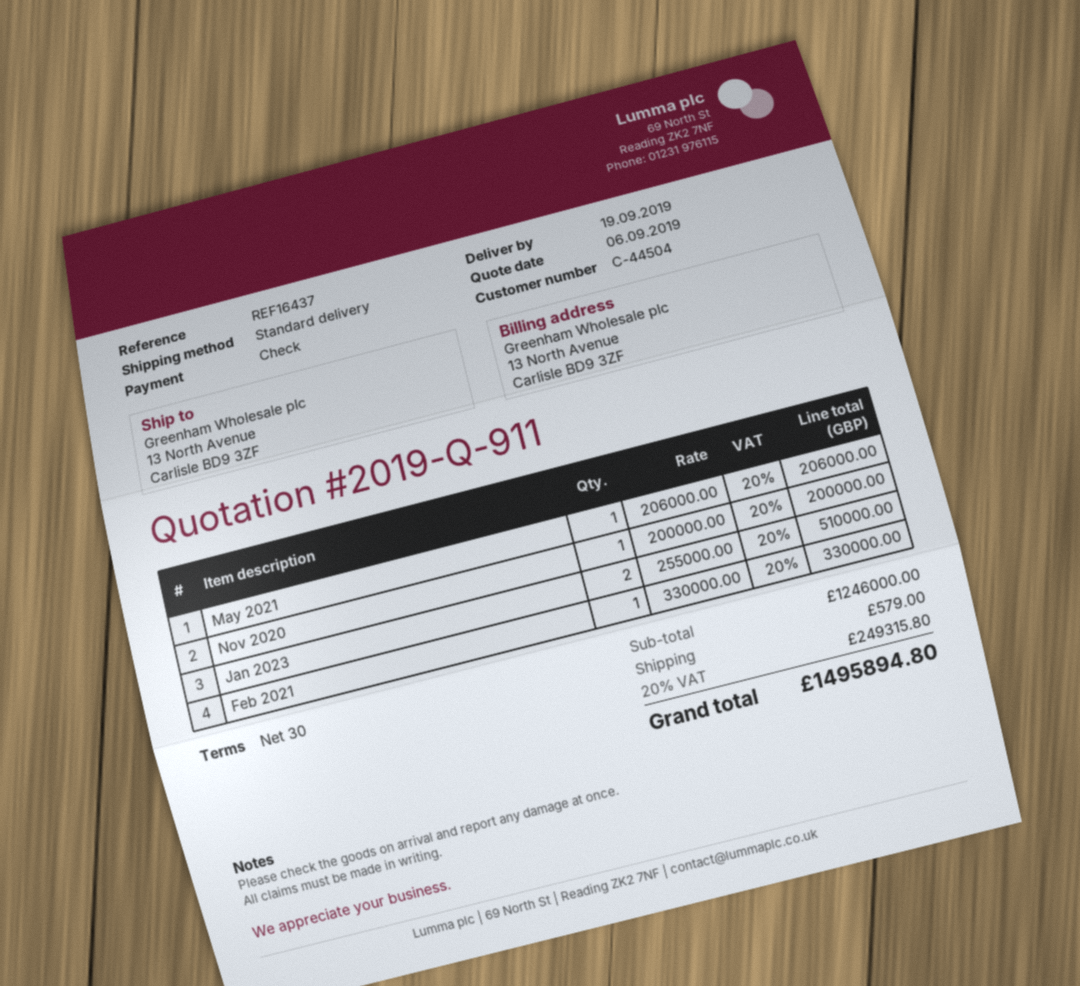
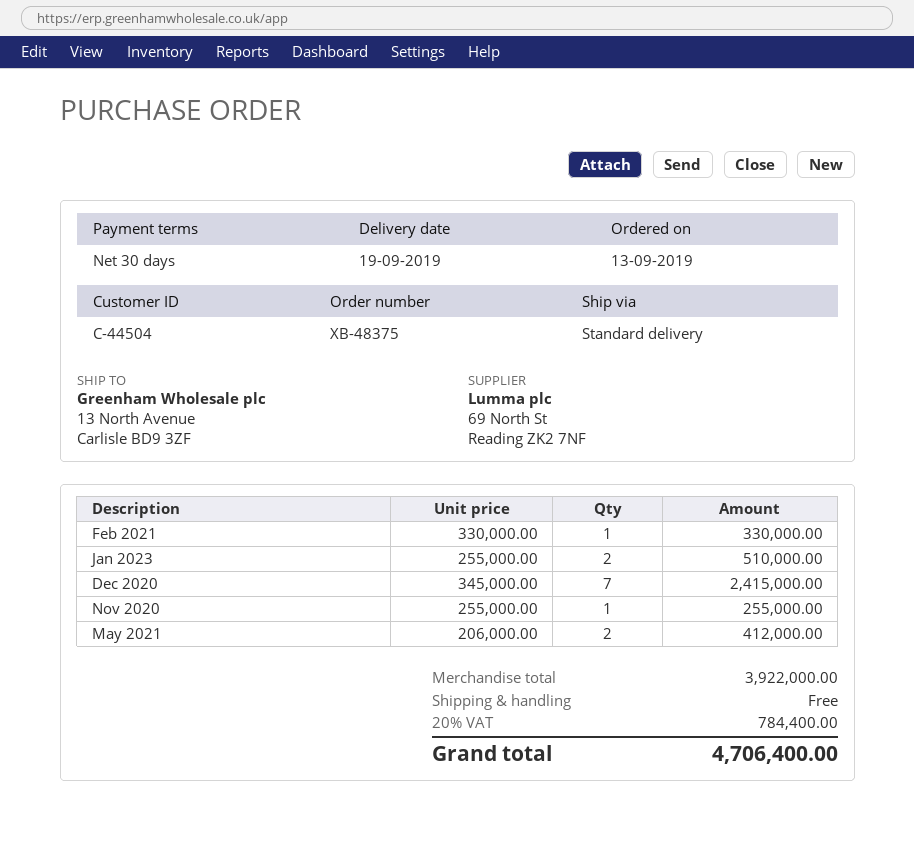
May 2021: 1 x 206000.00 = 206000.00 -> 2 x 206000.00 = 412000.00
Nov 2020: 1 x 200000.00 = 200000.00 -> 1 x 255000.00 = 255000.00
Dec 2020: none -> 7 x 345000.00 = 2415000.00
subtotal: 1246000.00 -> 3922000.00
shipping: 579.00 -> 0.00
tax: 20% = 249315.80 -> 20% = 784400.00
total: 1495894.80 -> 4706400.00

